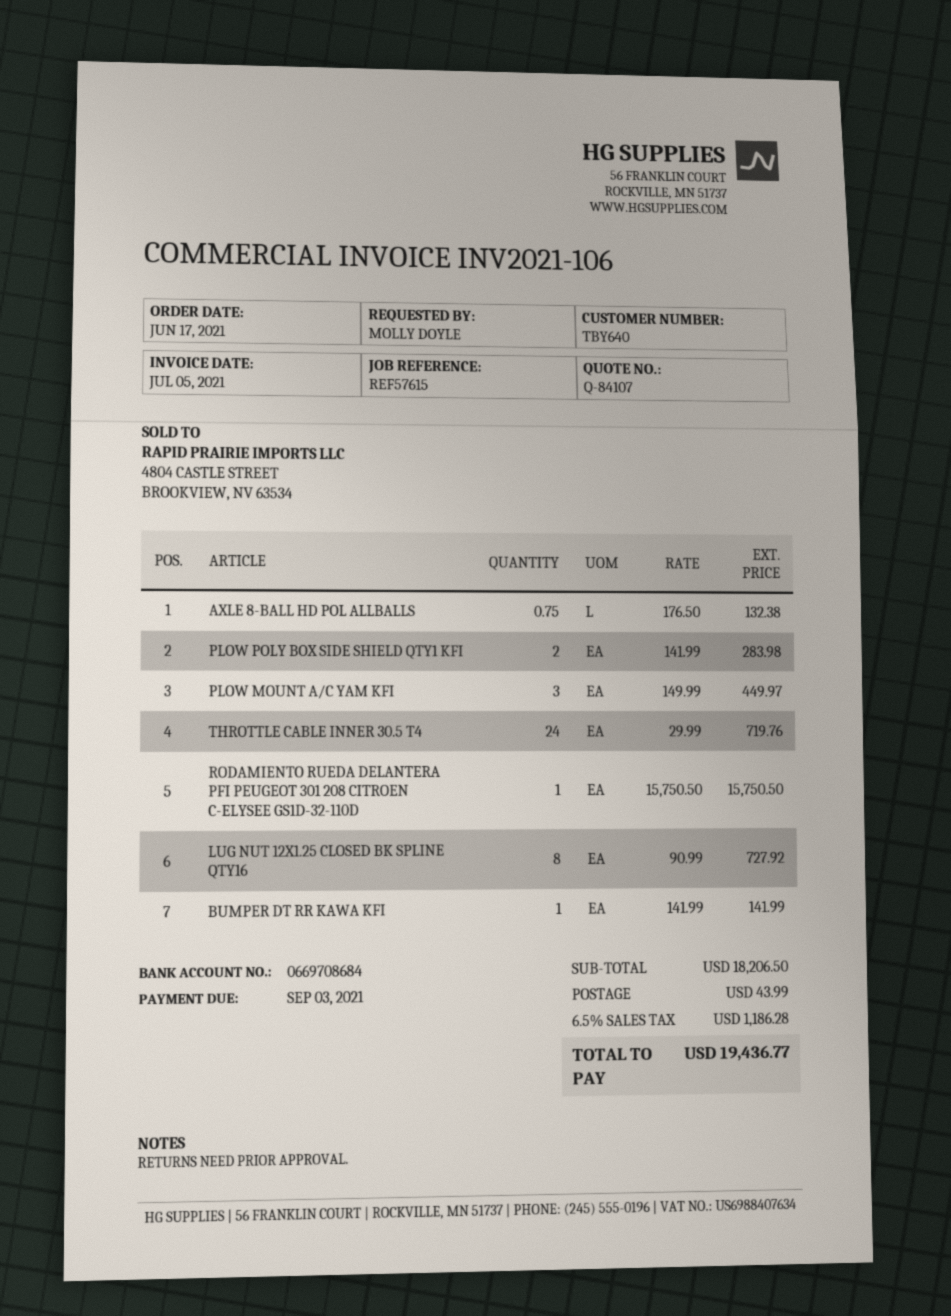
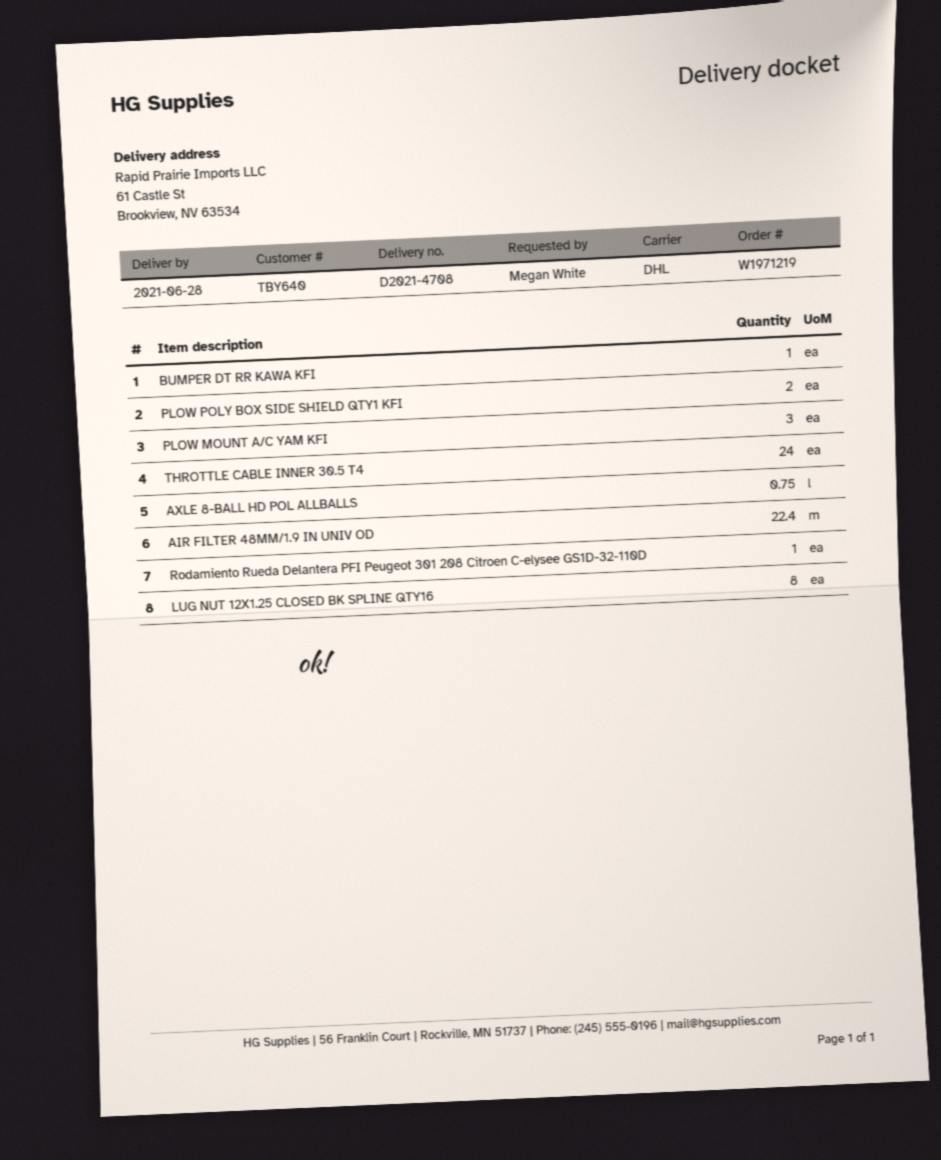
ordered by: MOLLY DOYLE -> Megan White
AIR FILTER 48MM/1.9 IN UNIV OD: none -> 22.4

